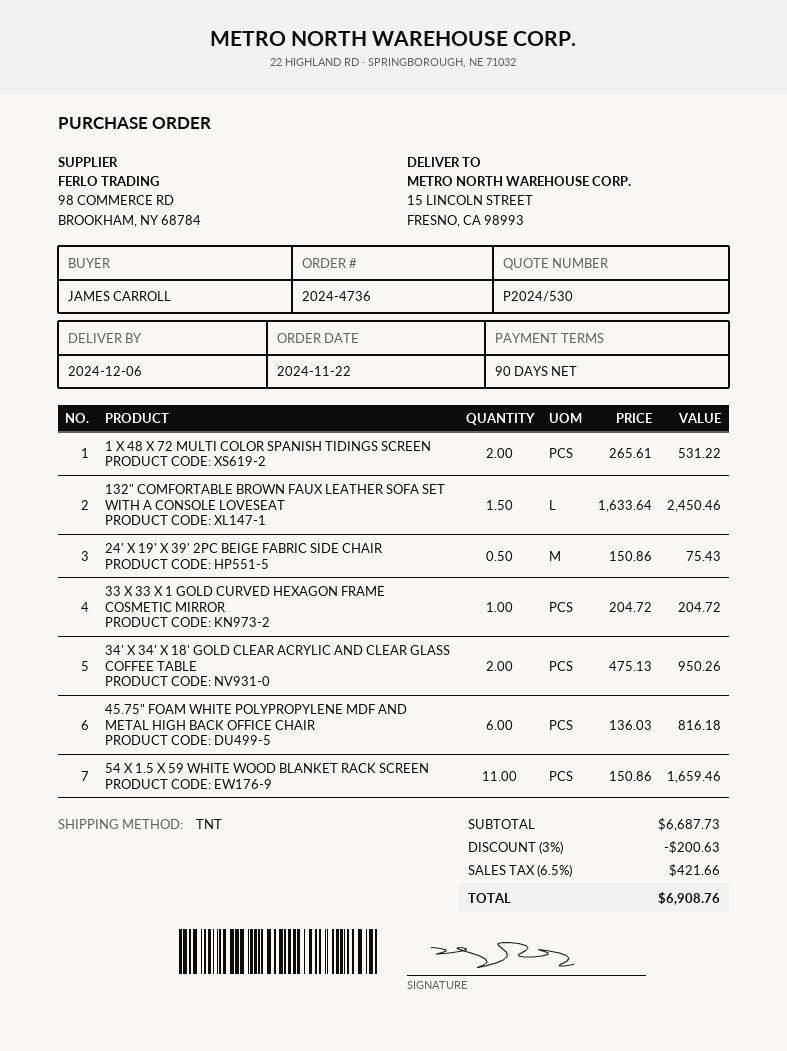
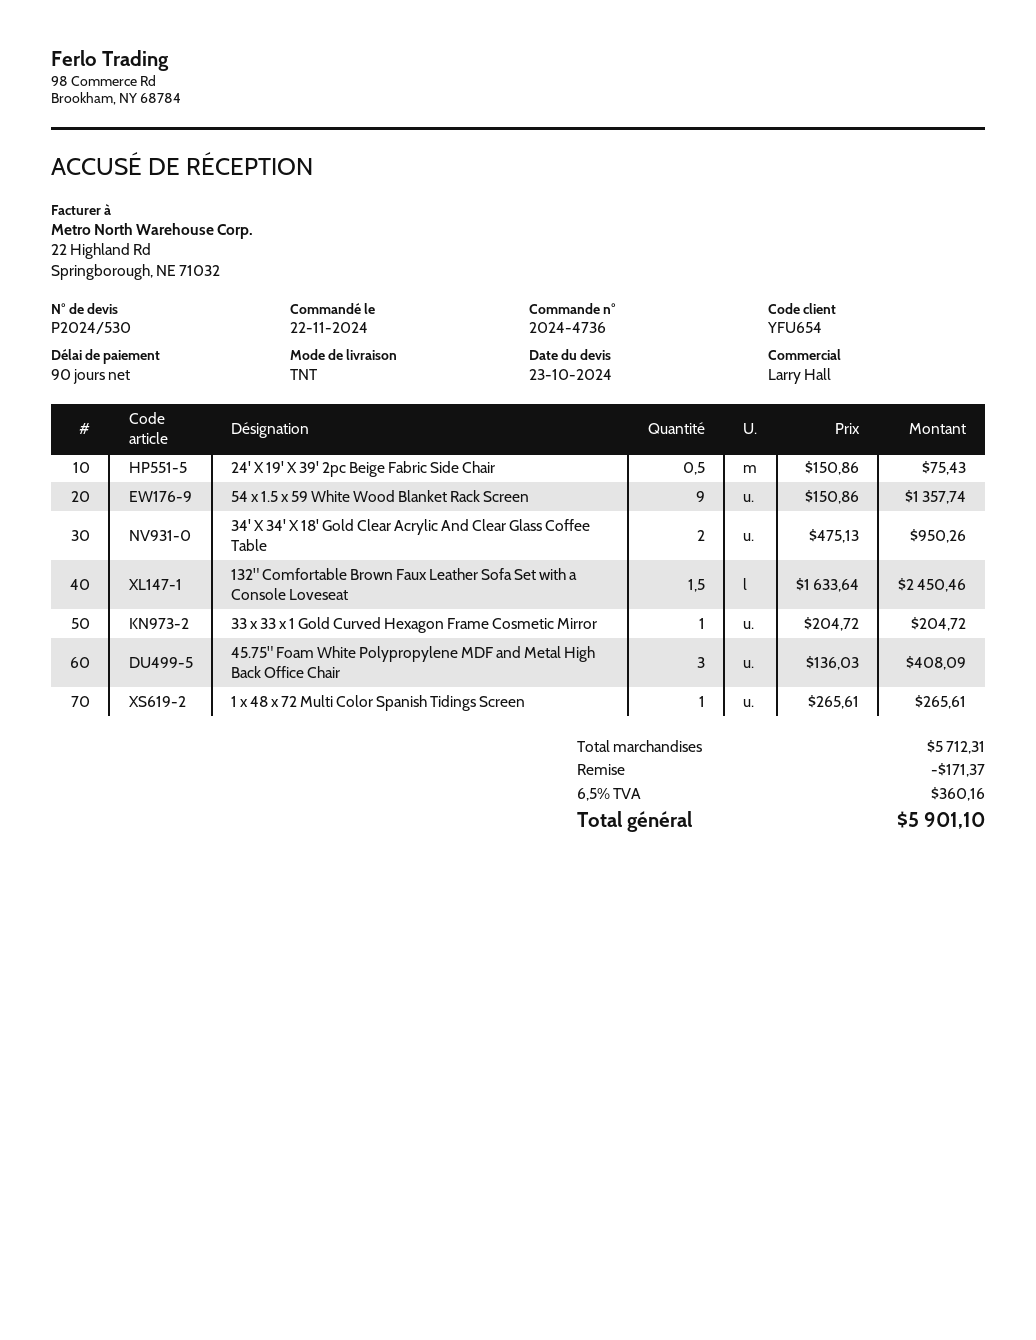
1 X 48 X 72 MULTI COLOR SPANISH TIDINGS SCREEN: 2 x 265.61 = 531.22 -> 1 x 265.61 = 265.61
45.75" FOAM WHITE POLYPROPYLENE MDF AND METAL HIGH BACK OFFICE CHAIR: 6 x 136.03 = 816.18 -> 3 x 136.03 = 408.09
54 X 1.5 X 59 WHITE WOOD BLANKET RACK SCREEN: 11 x 150.86 = 1659.46 -> 9 x 150.86 = 1357.74
subtotal: 6687.73 -> 5712.31
discount: 200.63 -> 171.37
tax: 6.5% = 421.66 -> 6.5% = 360.16
total: 6908.76 -> 5901.10

